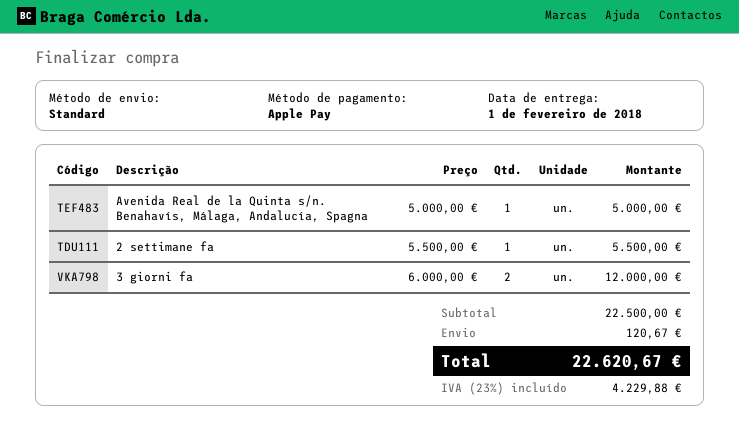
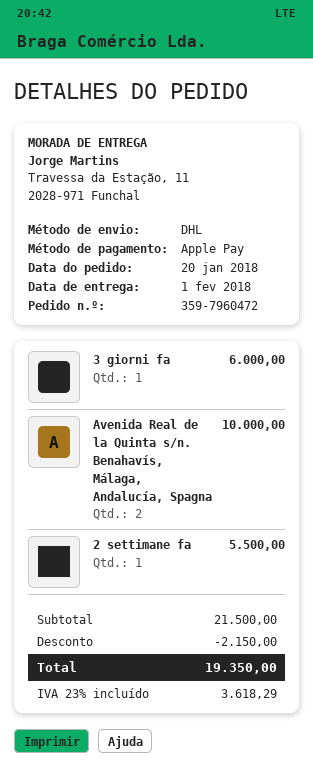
shipping method: standard -> DHL
Avenida Real de la Quinta s/n. Benahavís, Málaga, Andalucía, Spagna: 1 for 5000.00 -> 2 for 10000.00
3 giorni fa: 2 for 12000.00 -> 1 for 6000.00
subtotal: 22500.00 -> 21500.00
discount: none -> 2150.00
shipping: 120.67 -> none
tax: 23% = 4229.88 -> 23% = 3618.29
total: 22620.67 -> 19350.00

